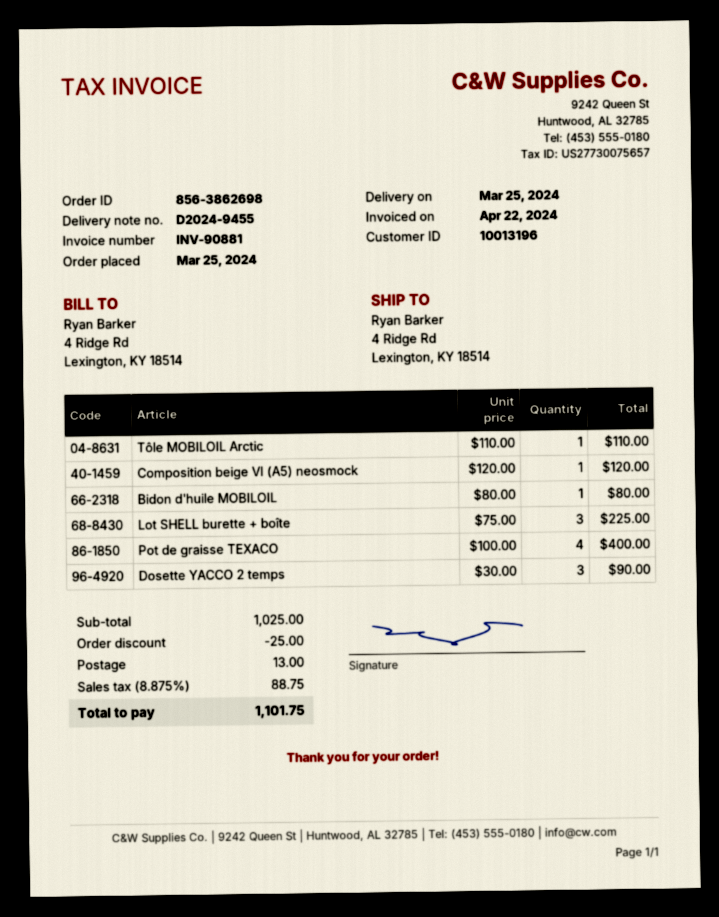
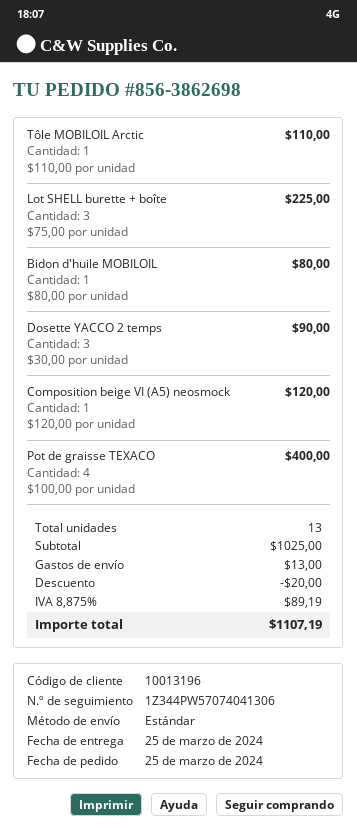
discount: 25.00 -> 20.00
tax: 8.875% = 88.75 -> 8.875% = 89.19
total: 1101.75 -> 1107.19

